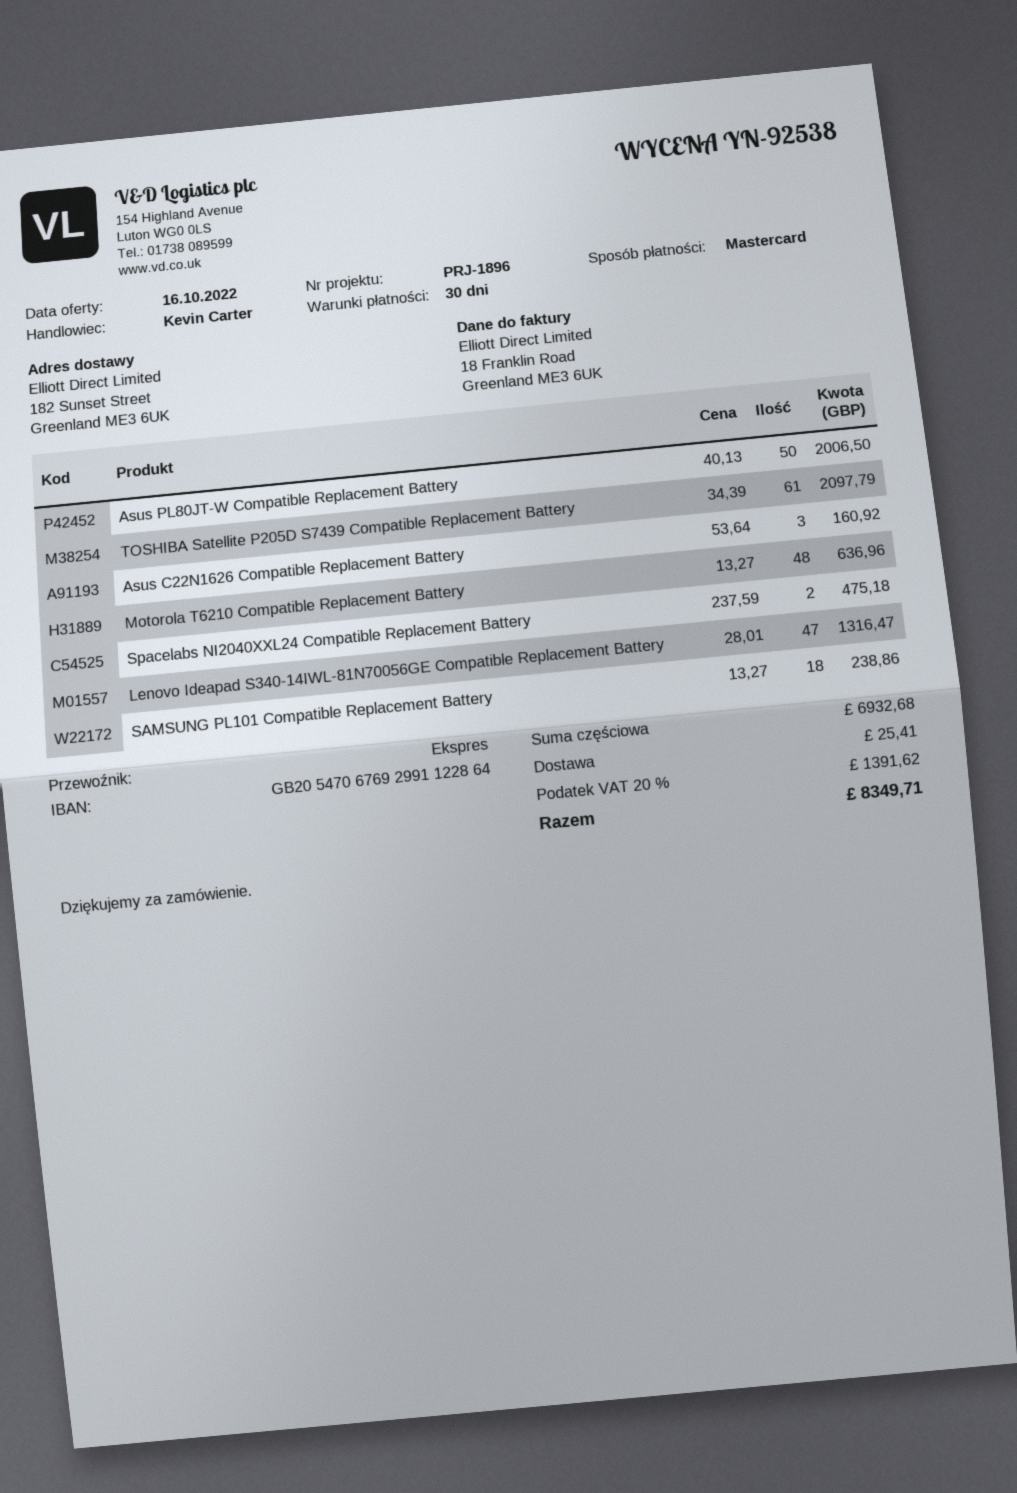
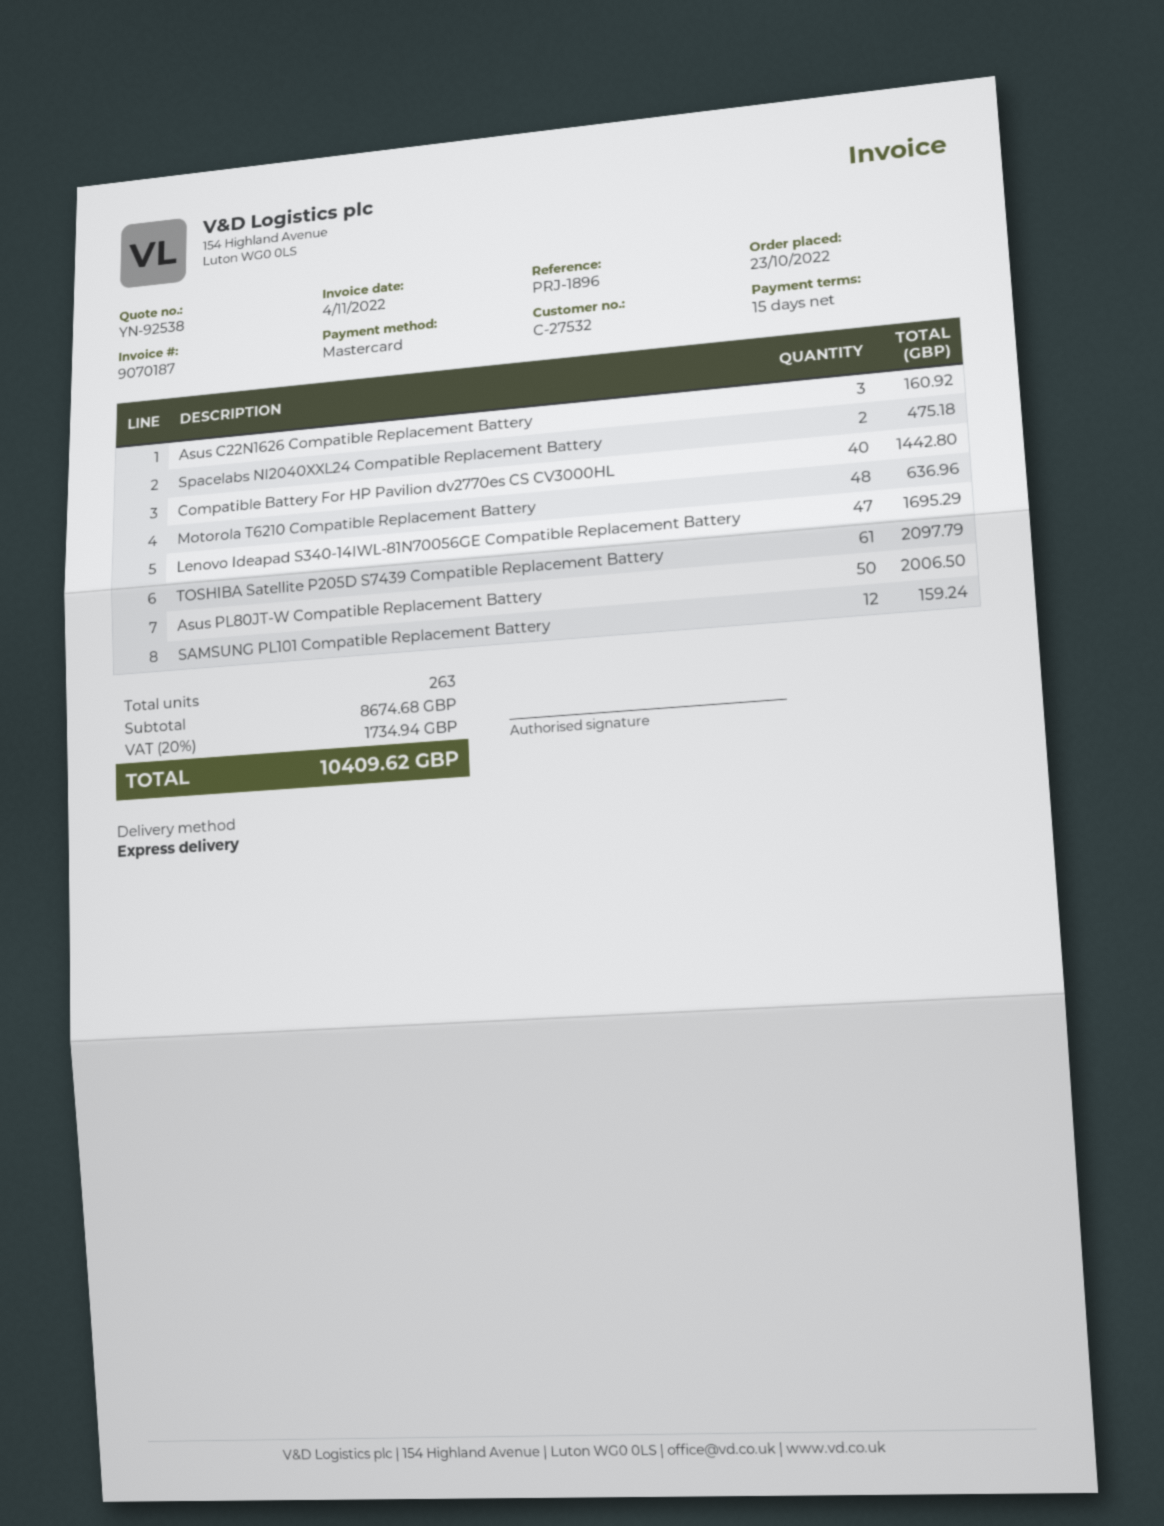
payment terms: 30 days -> 15 days
Lenovo Ideapad S340-14IWL-81N70056GE Compatible Replacement Battery: 47 for 1316.47 -> 47 for 1695.29
SAMSUNG PL101 Compatible Replacement Battery: 18 for 238.86 -> 12 for 159.24
Compatible Battery For HP Pavilion dv2770es CS CV3000HL: none -> 40 for 1442.80
subtotal: 6932.68 -> 8674.68
shipping: 25.41 -> none
tax: 20% = 1391.62 -> 20% = 1734.94
total: 8349.71 -> 10409.62

